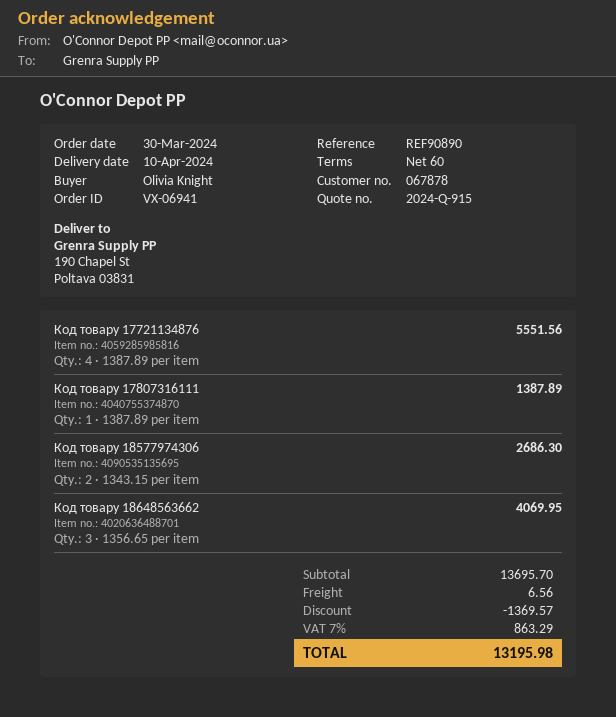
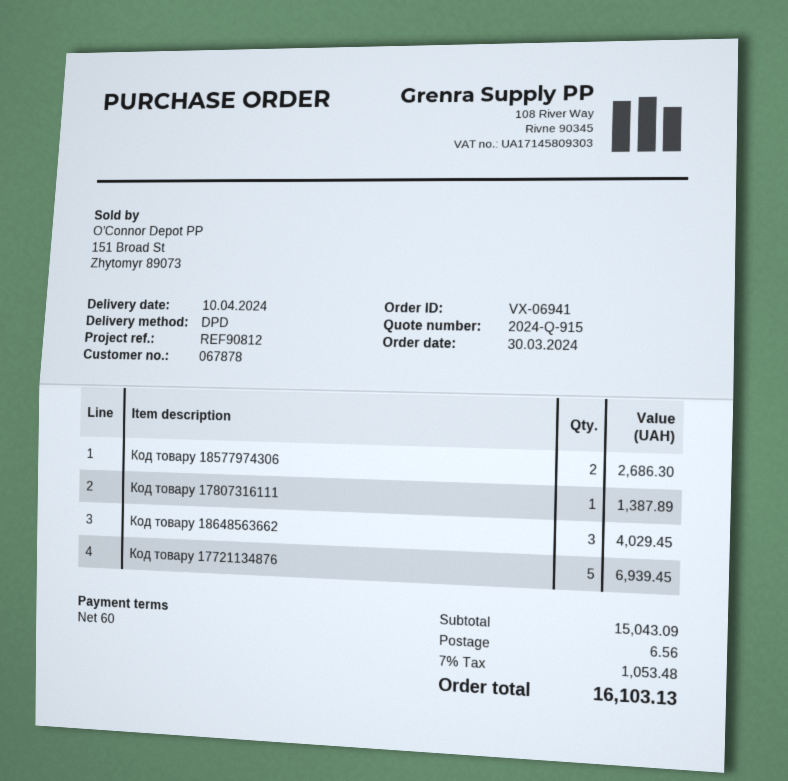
reference: REF90890 -> REF90812
Код товару 17721134876: 4 for 5551.56 -> 5 for 6939.45
Код товару 18648563662: 3 for 4069.95 -> 3 for 4029.45
subtotal: 13695.70 -> 15043.09
discount: 1369.57 -> none
tax: 7% = 863.29 -> 7% = 1053.48
total: 13195.98 -> 16103.13

